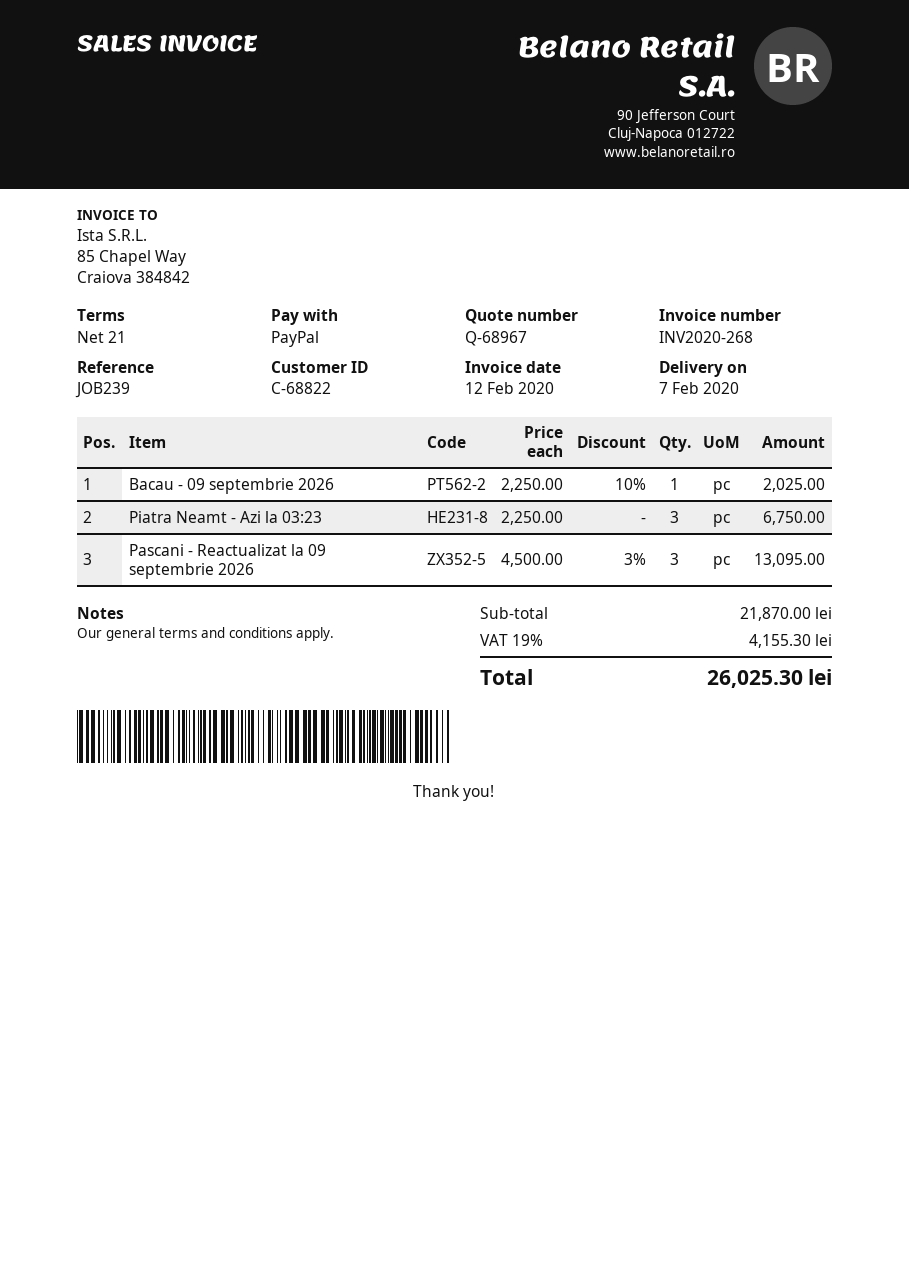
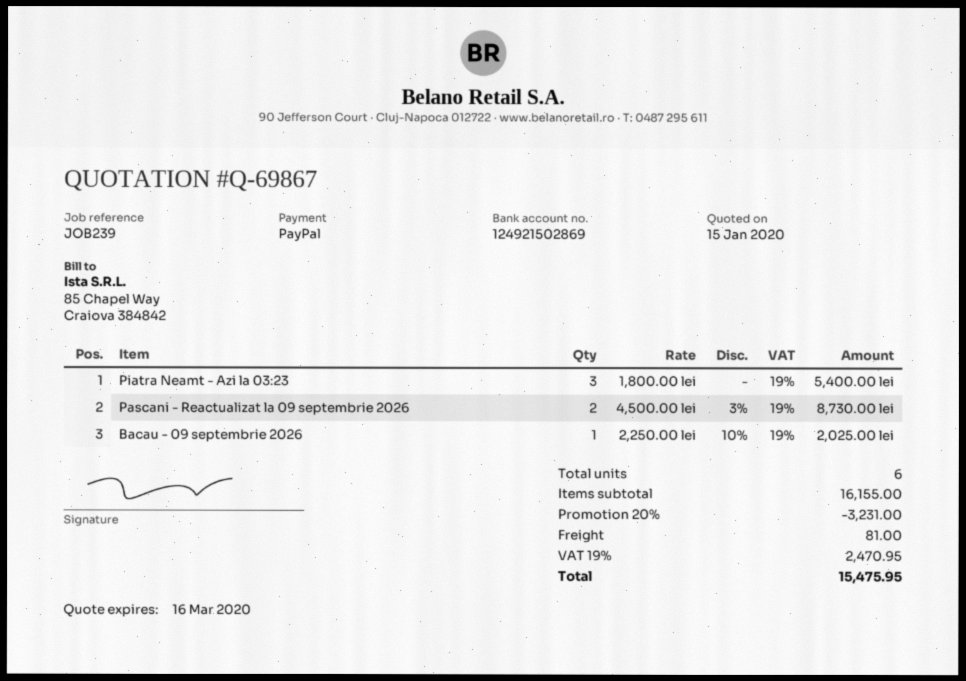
quote number: Q-68967 -> Q-69867
Piatra Neamt - Azi la 03:23: 3 x 2250.00 = 6750.00 -> 3 x 1800.00 = 5400.00
Pascani - Reactualizat la 09 septembrie 2026: 3 x 4500.00 - 3% = 13095.00 -> 2 x 4500.00 - 3% = 8730.00
subtotal: 21870.00 -> 16155.00
discount: none -> 20% = 3231.00
shipping: none -> 81.00
tax: 19% = 4155.30 -> 19% = 2470.95
total: 26025.30 -> 15475.95

